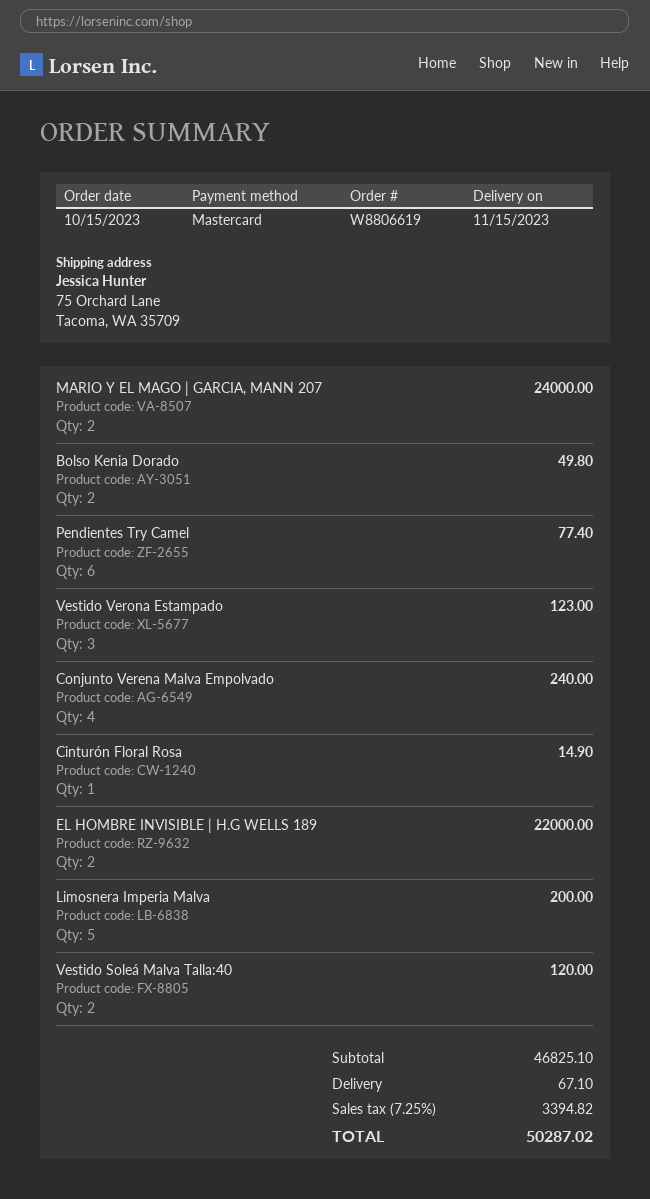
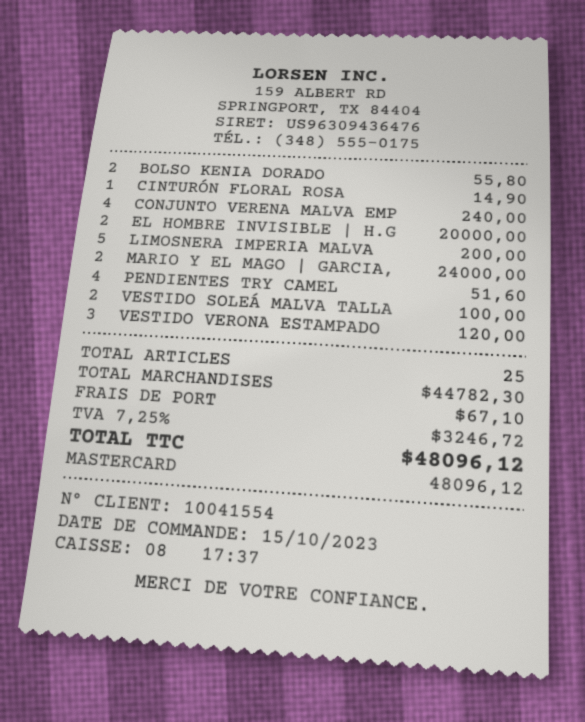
Bolso Kenia Dorado: 2 for 49.80 -> 2 for 55.80
Pendientes Try Camel: 6 for 77.40 -> 4 for 51.60
Vestido Verona Estampado: 3 for 123.00 -> 3 for 120.00
EL HOMBRE INVISIBLE | H.G WELLS 189: 2 for 22000.00 -> 2 for 20000.00
Vestido Soleá Malva Talla:40: 2 for 120.00 -> 2 for 100.00
subtotal: 46825.10 -> 44782.30
tax: 7.25% = 3394.82 -> 7.25% = 3246.72
total: 50287.02 -> 48096.12

